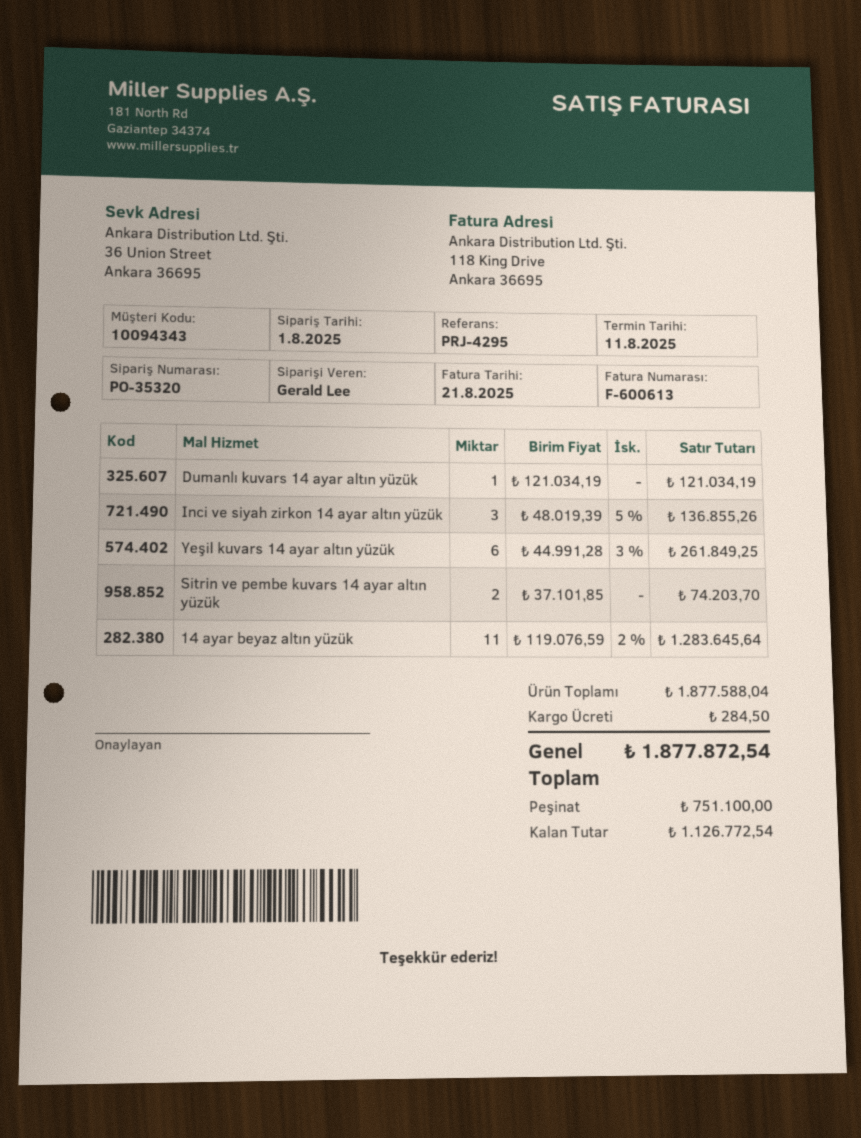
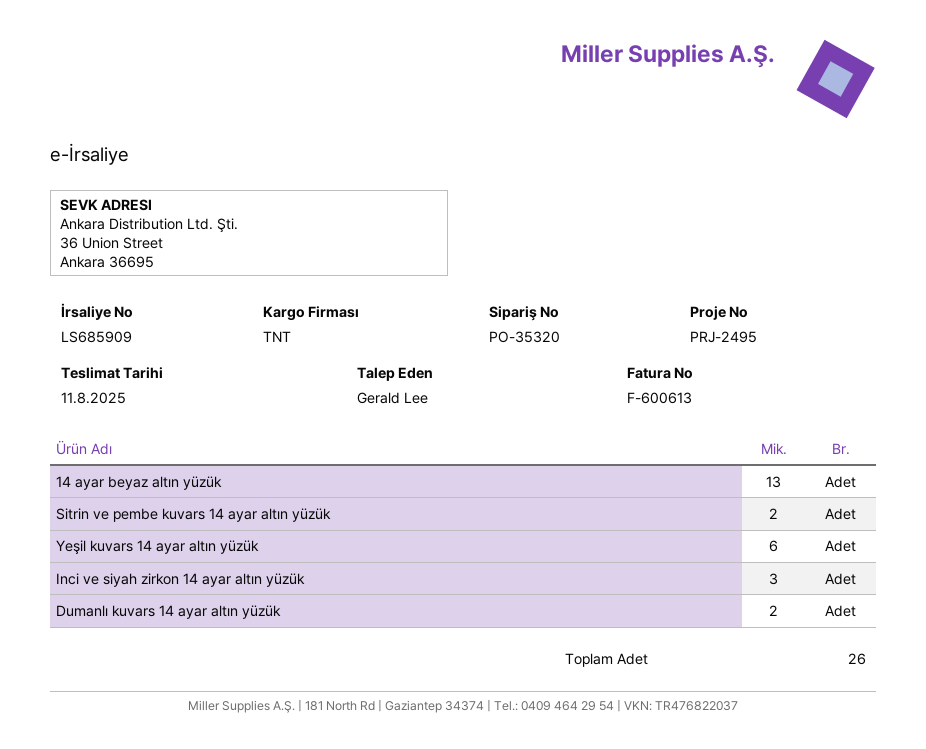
reference: PRJ-4295 -> PRJ-2495
Dumanlı kuvars 14 ayar altın yüzük: 1 -> 2
14 ayar beyaz altın yüzük: 11 -> 13

